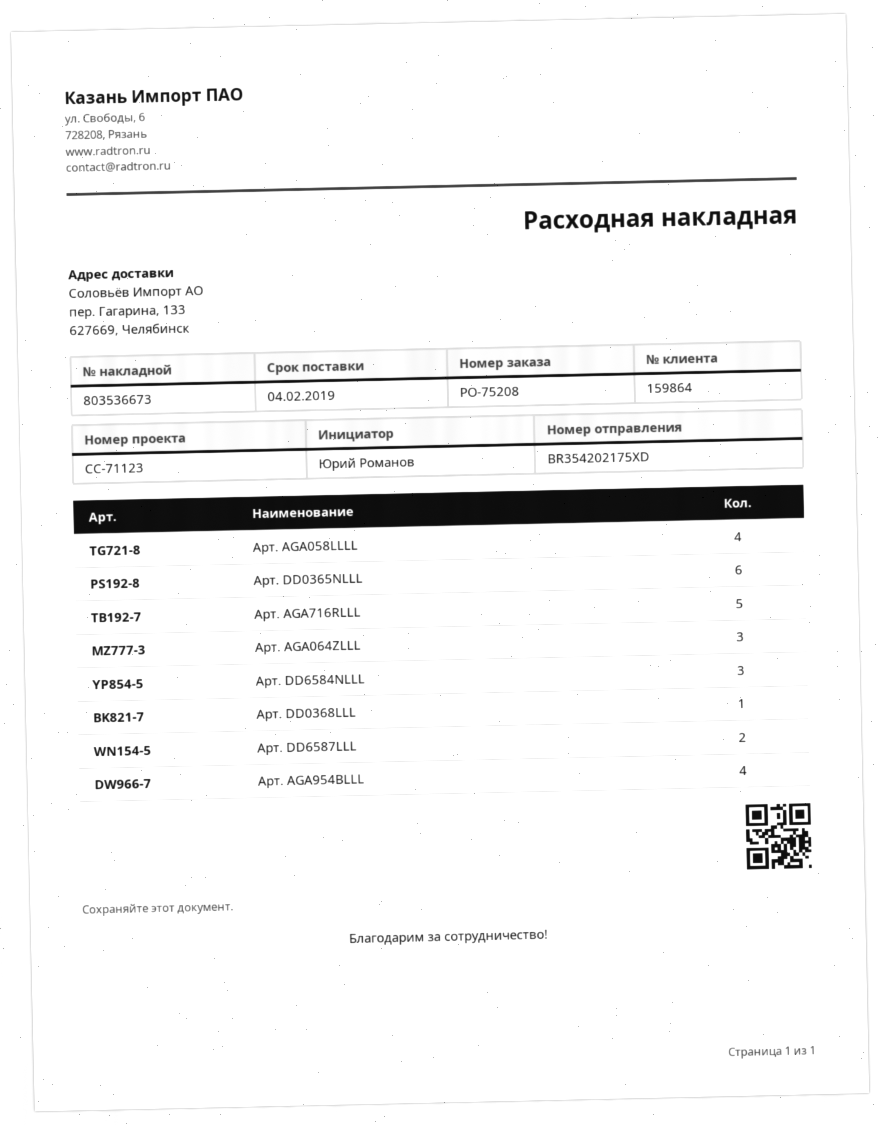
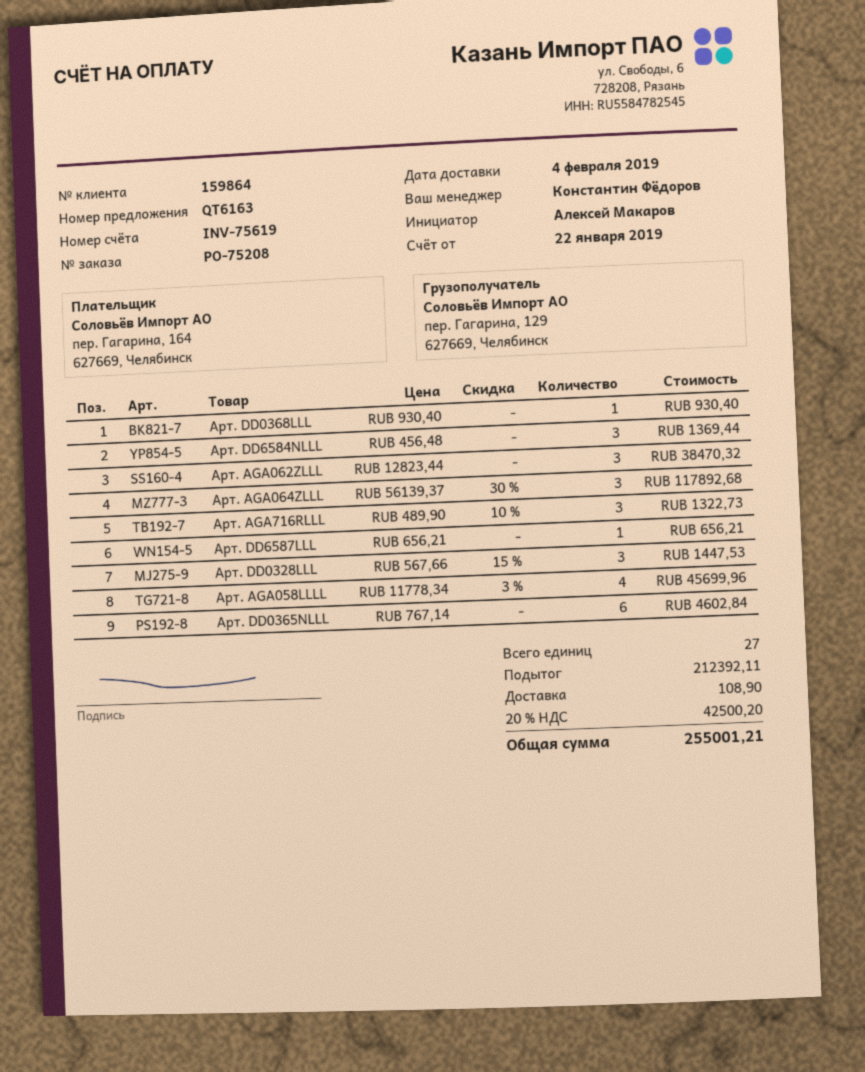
ordered by: Юрий Романов -> Алексей Макаров
ship to: пер. Гагарина, 133, 627669, Челябинск -> пер. Гагарина, 129, 627669, Челябинск
Арт. AGA716RLLL: 5 -> 3
Арт. DD6587LLL: 2 -> 1
Арт. AGA954BLLL: 4 -> none
Арт. AGA062ZLLL: none -> 3
Арт. DD0328LLL: none -> 3

